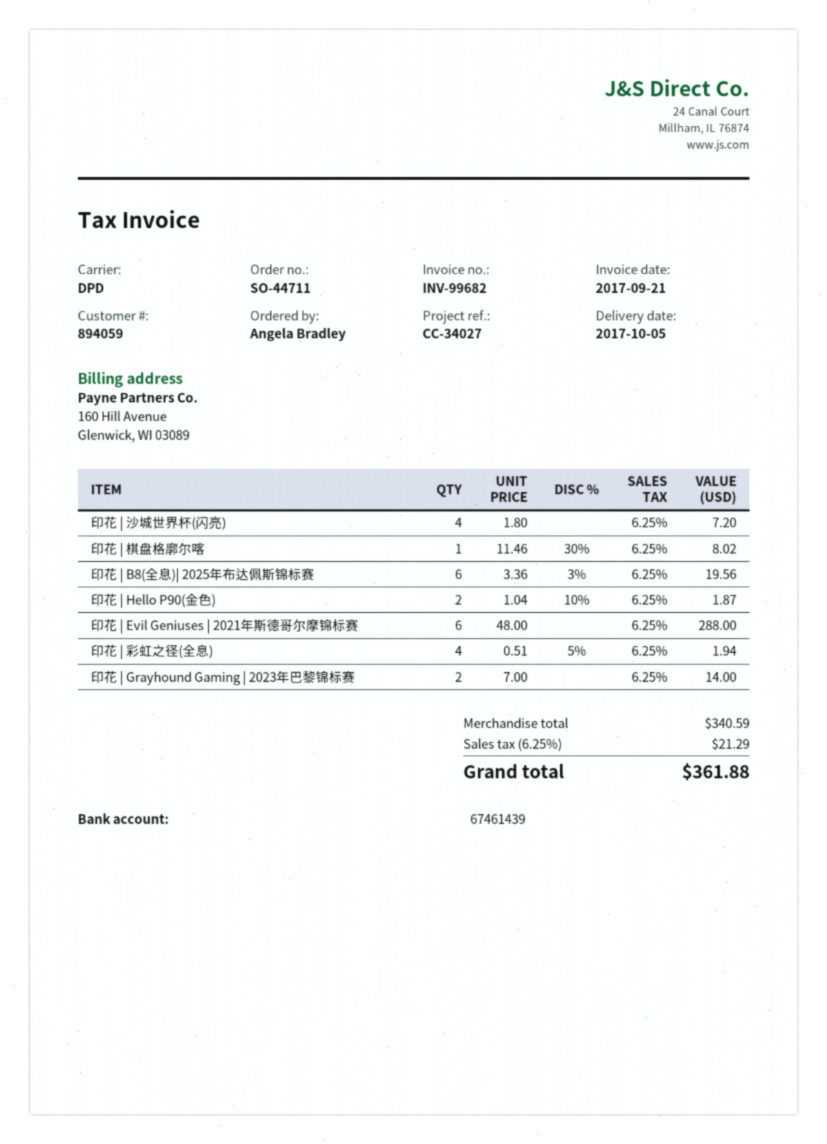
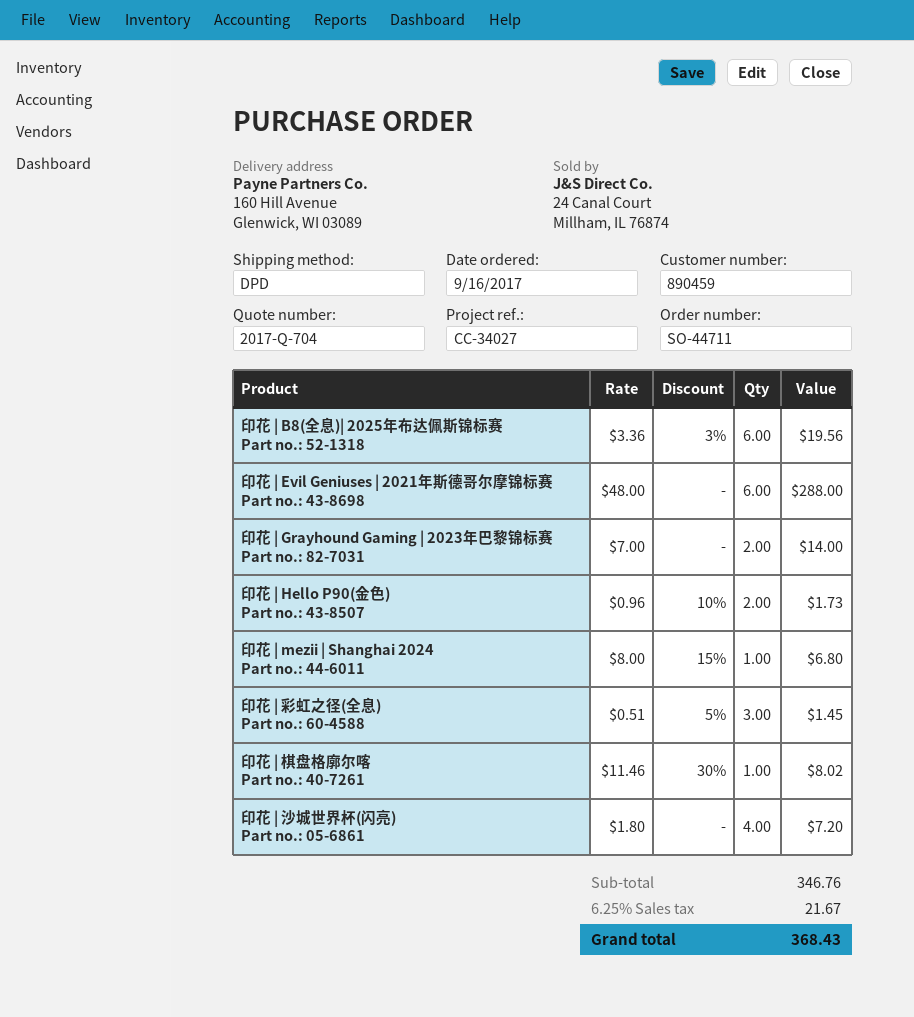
customer number: 894059 -> 890459
印花 | Hello P90(金色): 2 x 1.04 - 10% = 1.87 -> 2 x 0.96 - 10% = 1.73
印花 | 彩虹之径(全息): 4 x 0.51 - 5% = 1.94 -> 3 x 0.51 - 5% = 1.45
印花 | mezii | Shanghai 2024: none -> 1 x 8.00 - 15% = 6.80
subtotal: 340.59 -> 346.76
tax: 6.25% = 21.29 -> 6.25% = 21.67
total: 361.88 -> 368.43

